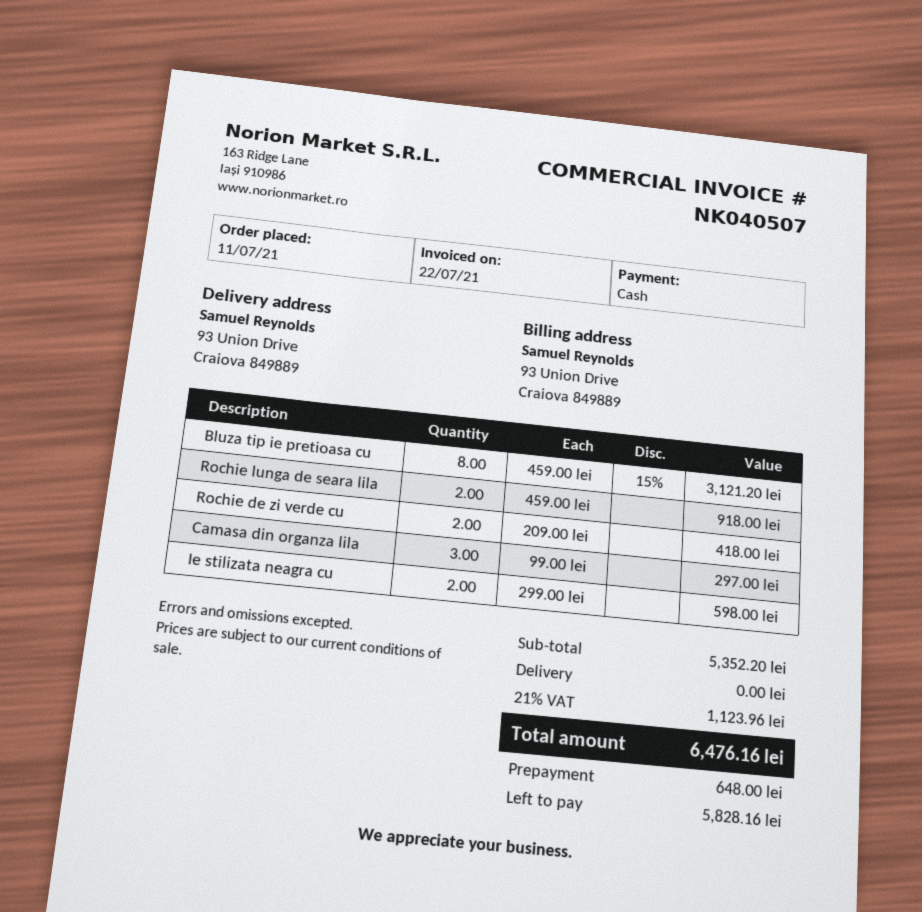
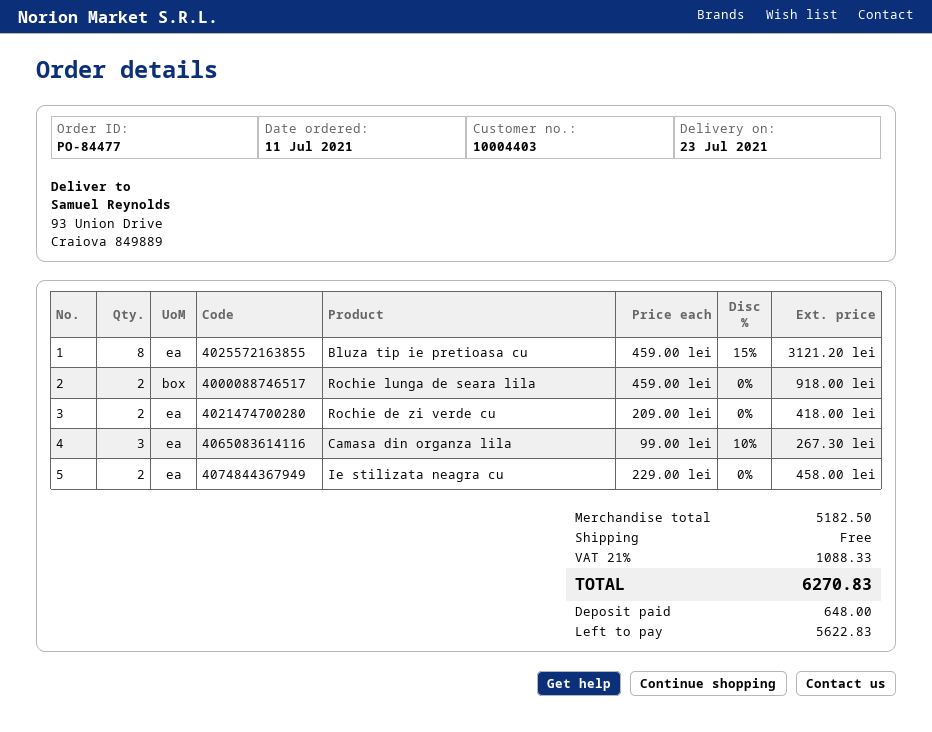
Camasa din organza lila: 3 x 99.00 = 297.00 -> 3 x 99.00 - 10% = 267.30
Ie stilizata neagra cu: 2 x 299.00 = 598.00 -> 2 x 229.00 = 458.00
subtotal: 5352.20 -> 5182.50
tax: 21% = 1123.96 -> 21% = 1088.33
total: 6476.16 -> 6270.83
balance: 5828.16 -> 5622.83

